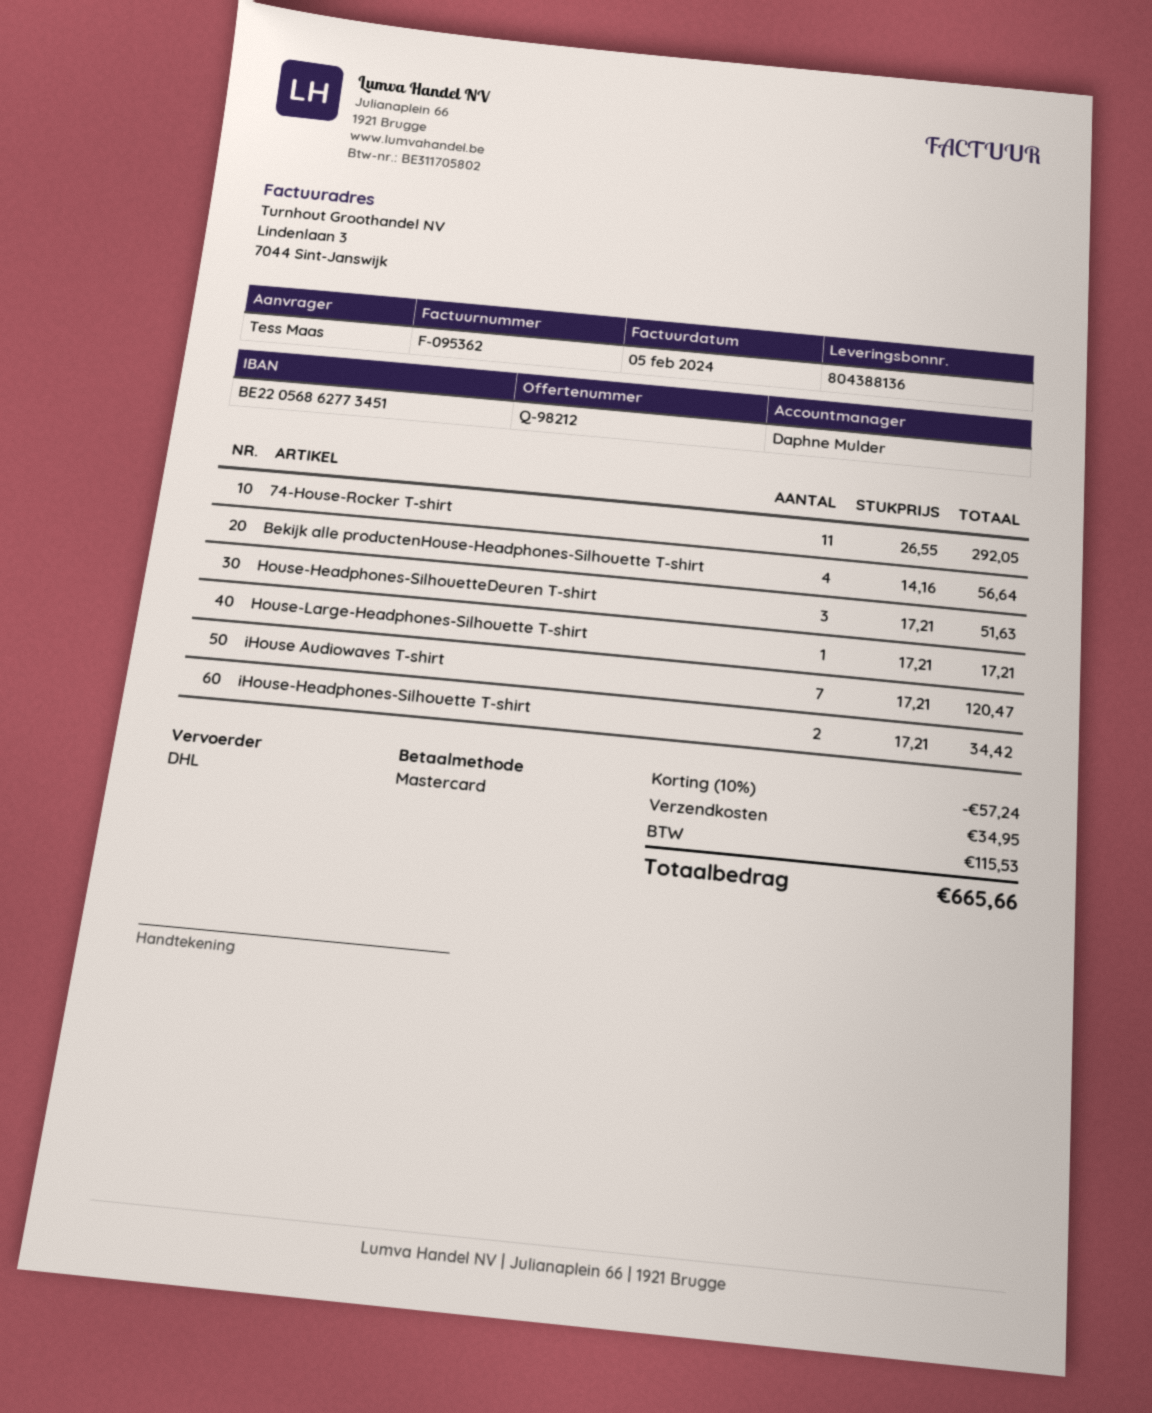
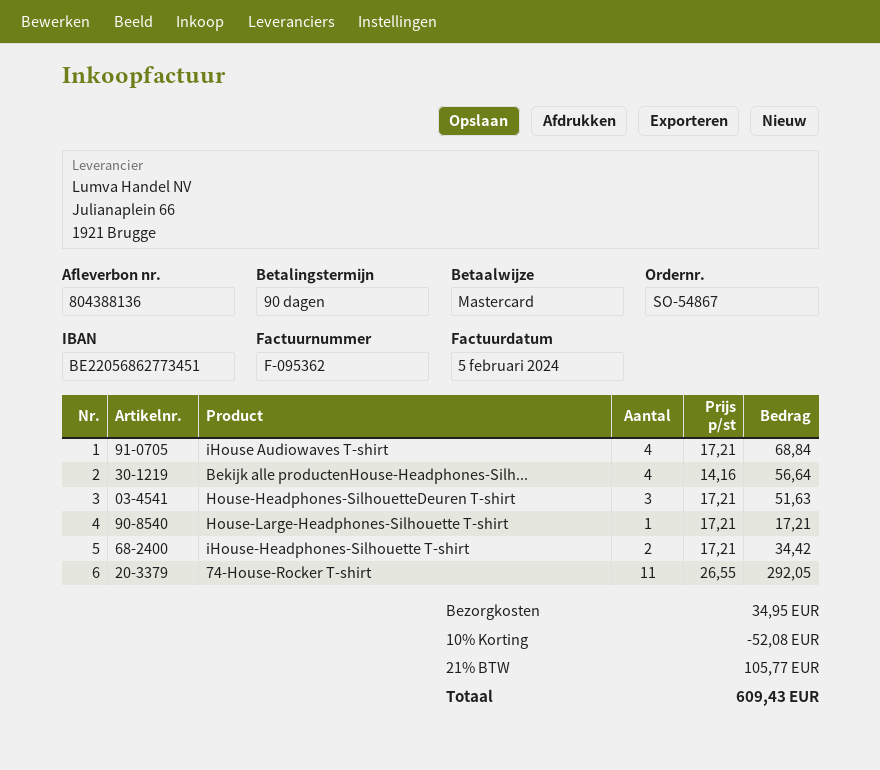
iHouse Audiowaves T-shirt: 7 x 17.21 = 120.47 -> 4 x 17.21 = 68.84
discount: 10% = 57.24 -> 10% = 52.08
tax: 115.53 -> 105.77
total: 665.66 -> 609.43

